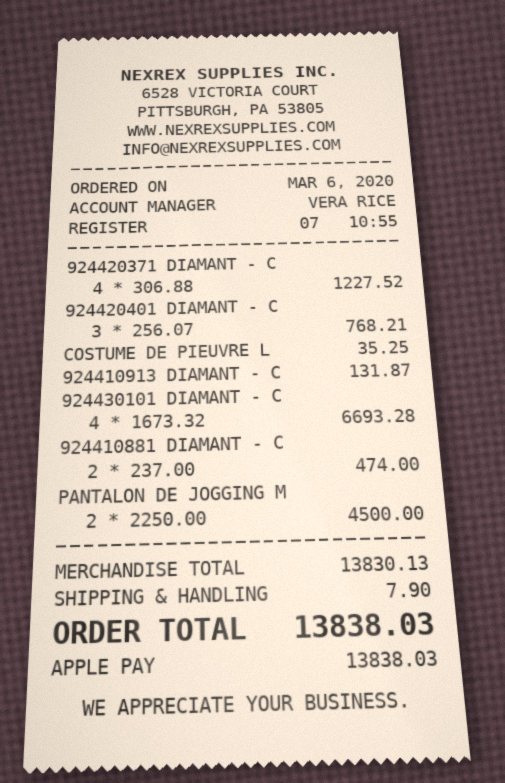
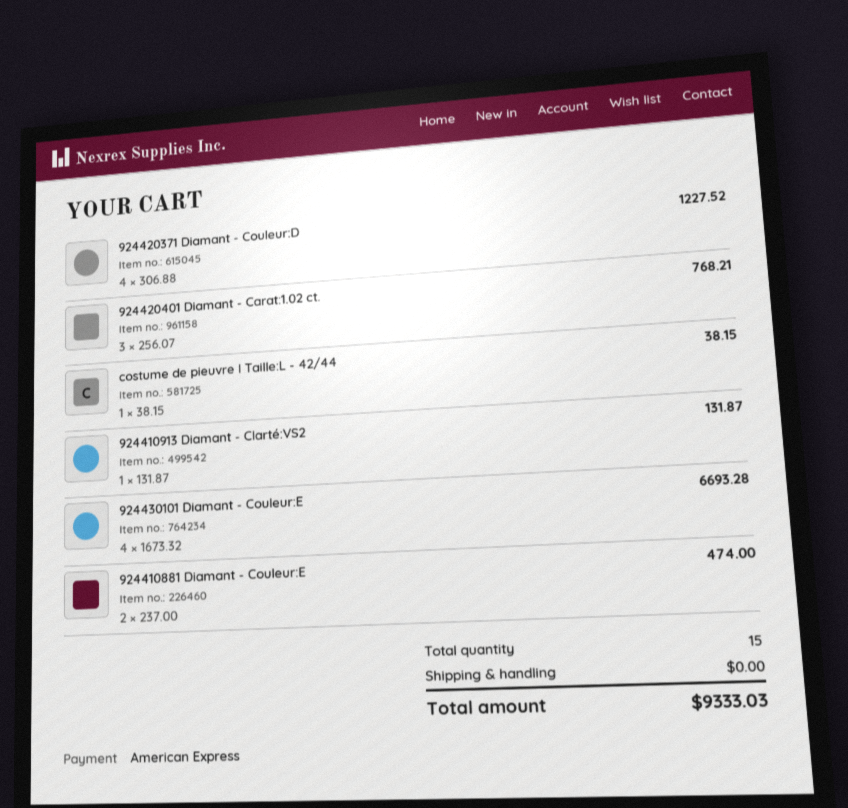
payment method: Apple Pay -> American Express
COSTUME DE PIEUVRE L: 1 x 35.25 = 35.25 -> 1 x 38.15 = 38.15
PANTALON DE JOGGING M: 2 x 2250.00 = 4500.00 -> none
shipping: 7.90 -> 0.00
total: 13838.03 -> 9333.03

